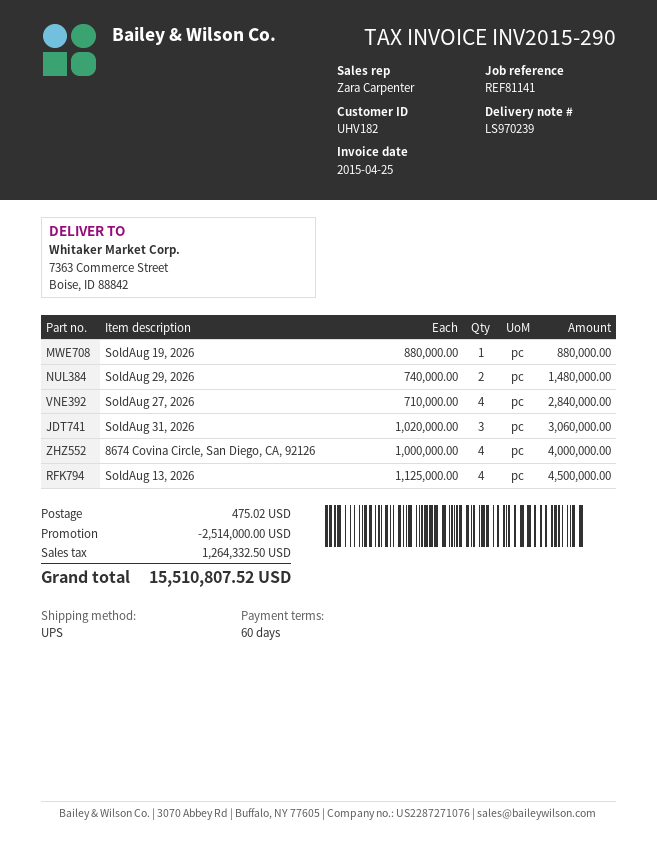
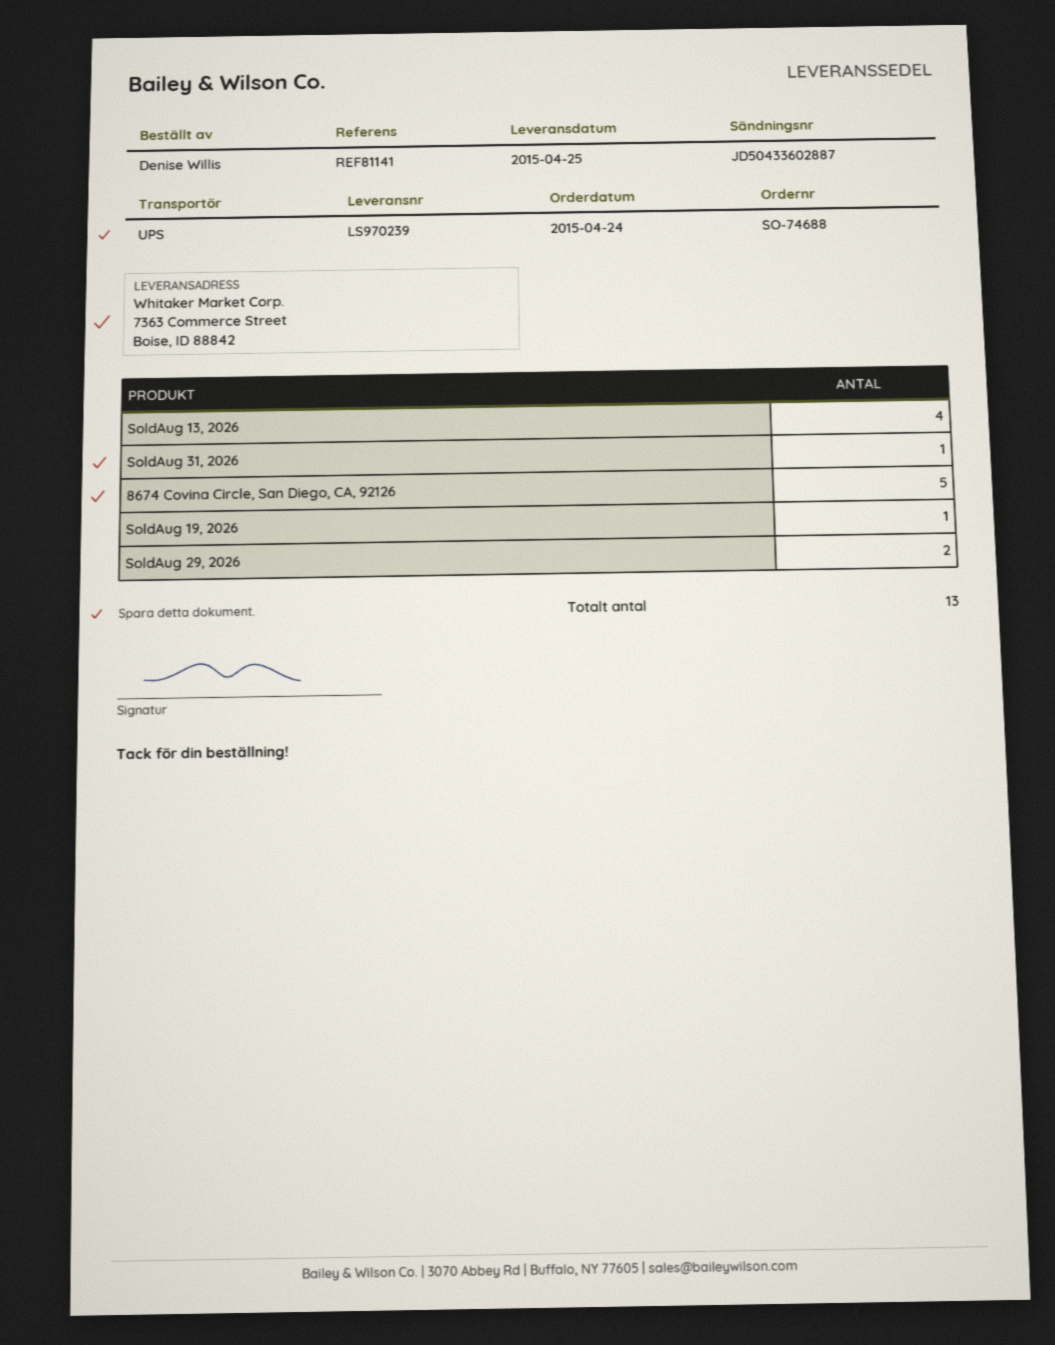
SoldAug 27, 2026: 4 -> none
SoldAug 31, 2026: 3 -> 1
8674 Covina Circle, San Diego, CA, 92126: 4 -> 5

